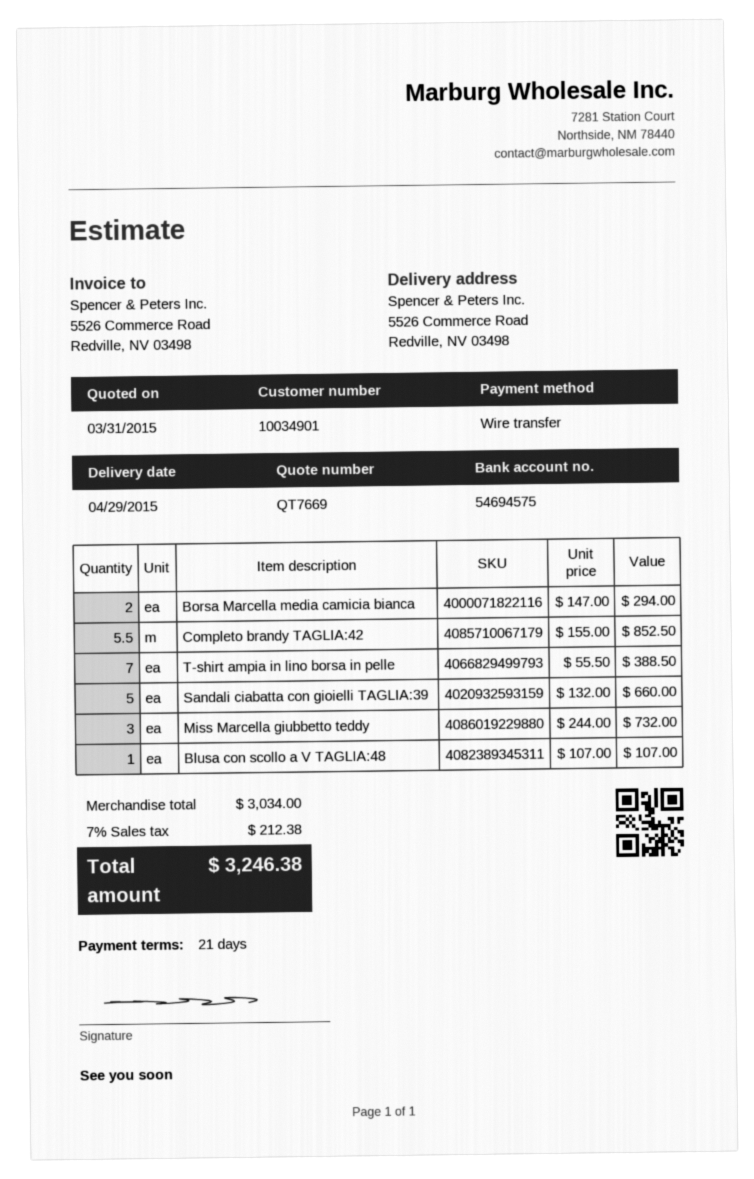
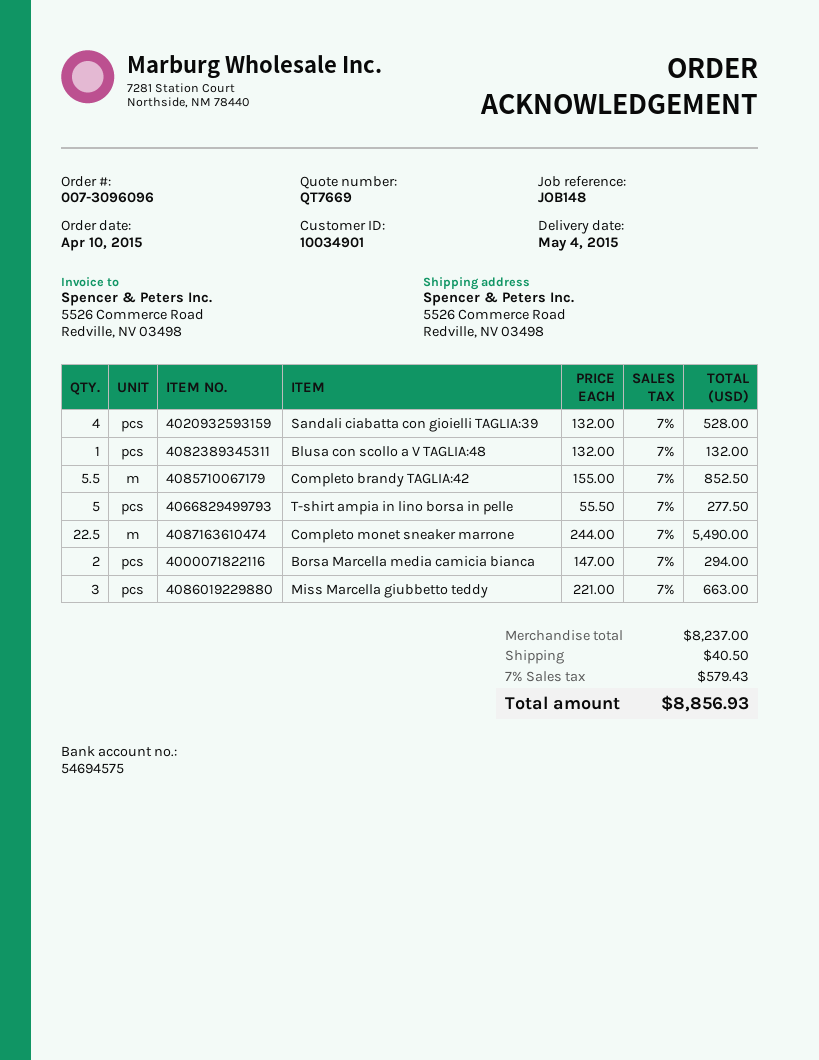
delivery date: 2015-04-29 -> 2015-05-04
T-shirt ampia in lino borsa in pelle: 7 x 55.50 = 388.50 -> 5 x 55.50 = 277.50
Sandali ciabatta con gioielli TAGLIA:39: 5 x 132.00 = 660.00 -> 4 x 132.00 = 528.00
Miss Marcella giubbetto teddy: 3 x 244.00 = 732.00 -> 3 x 221.00 = 663.00
Blusa con scollo a V TAGLIA:48: 1 x 107.00 = 107.00 -> 1 x 132.00 = 132.00
Completo monet sneaker marrone: none -> 22.5 x 244.00 = 5490.00
subtotal: 3034.00 -> 8237.00
shipping: none -> 40.50
tax: 7% = 212.38 -> 7% = 579.43
total: 3246.38 -> 8856.93

